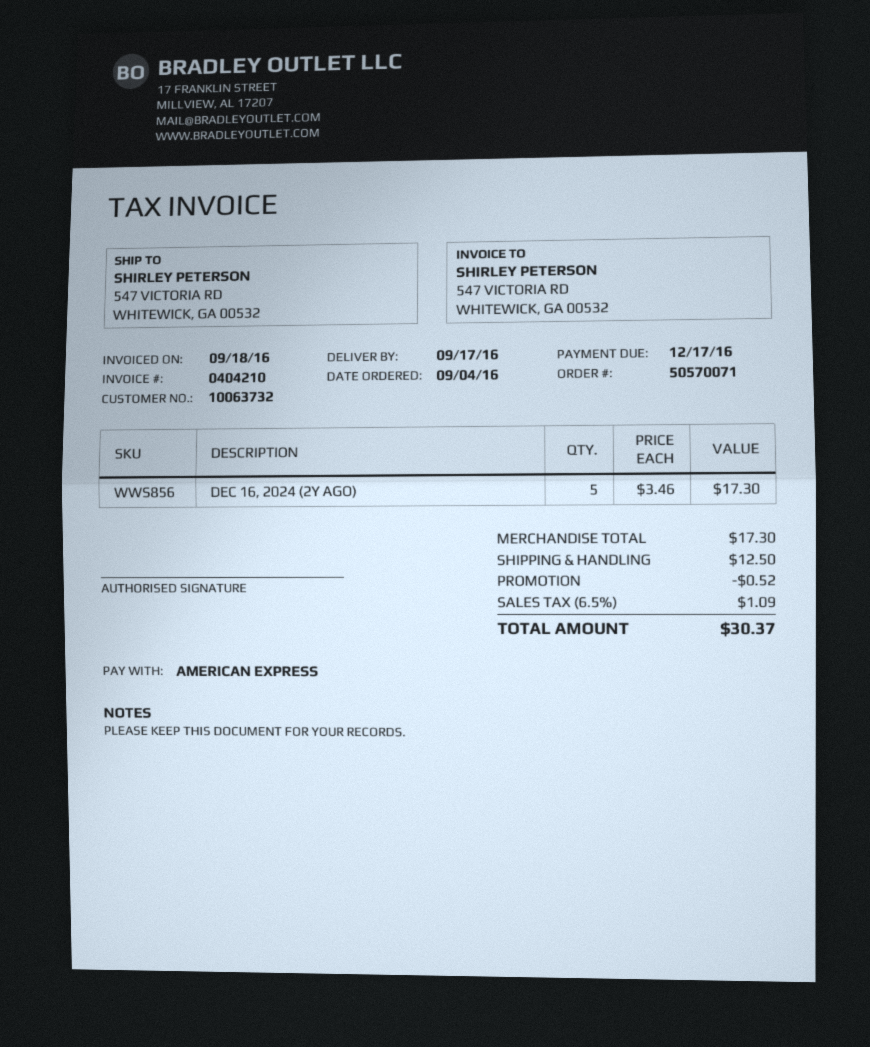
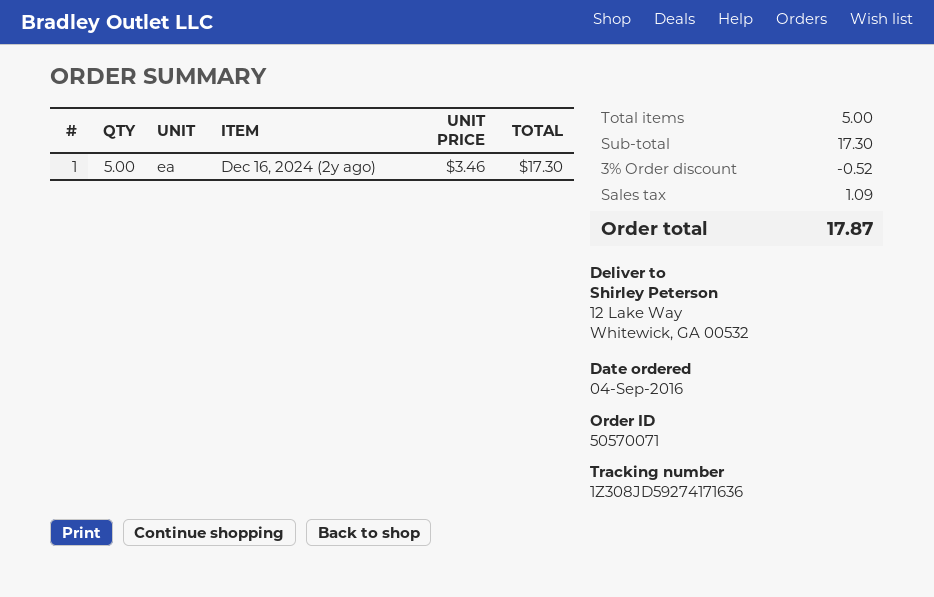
ship to: 547 VICTORIA RD, WHITEWICK, GA 00532 -> 12 Lake Way, Whitewick, GA 00532
shipping: 12.50 -> none
total: 30.37 -> 17.87

